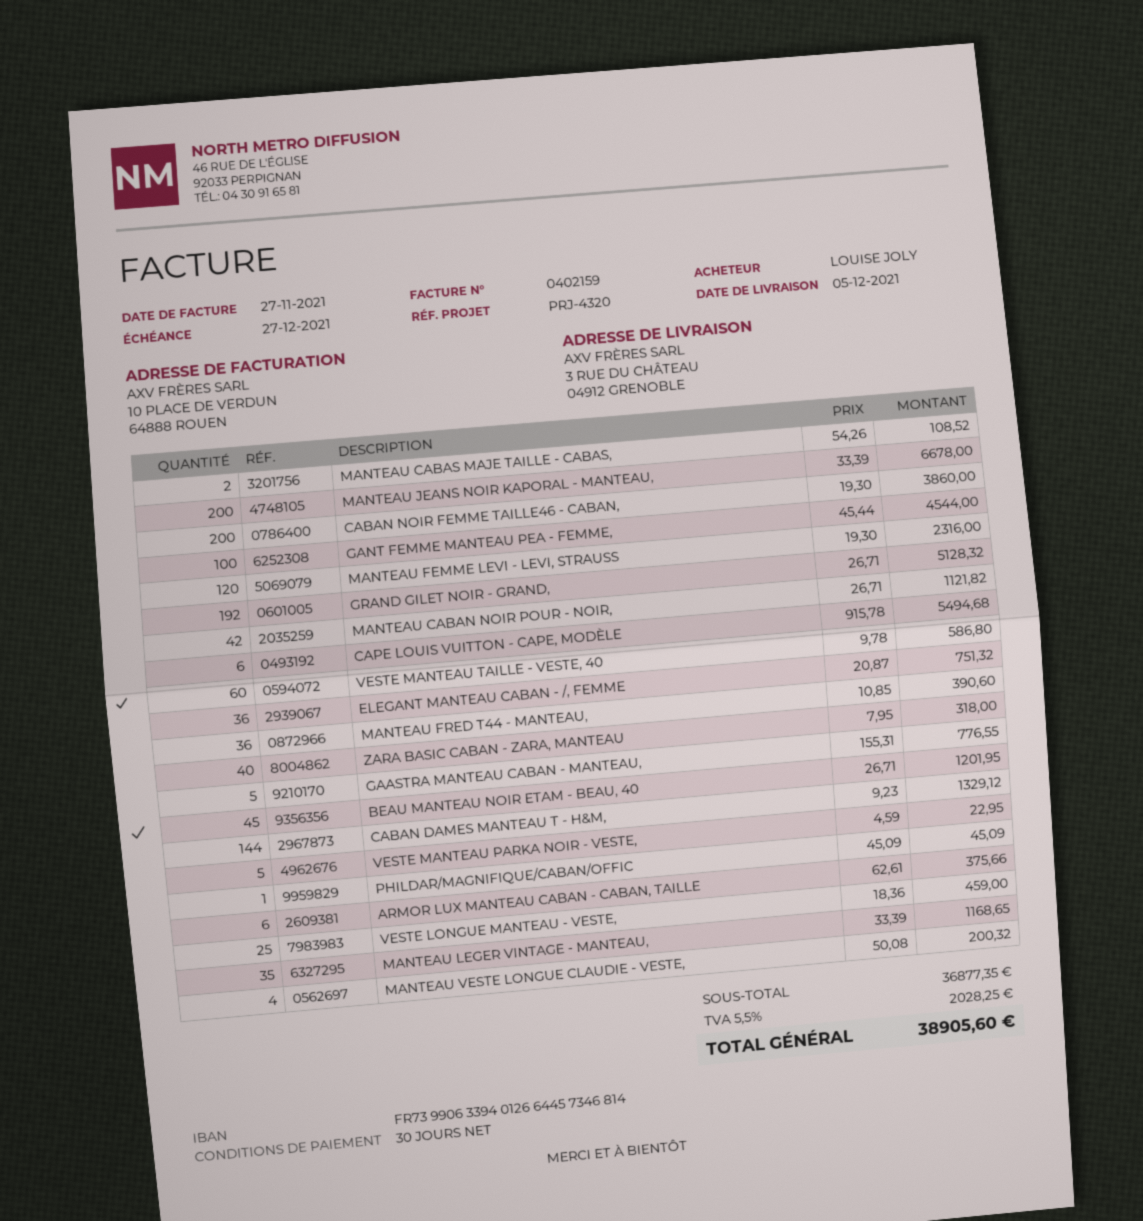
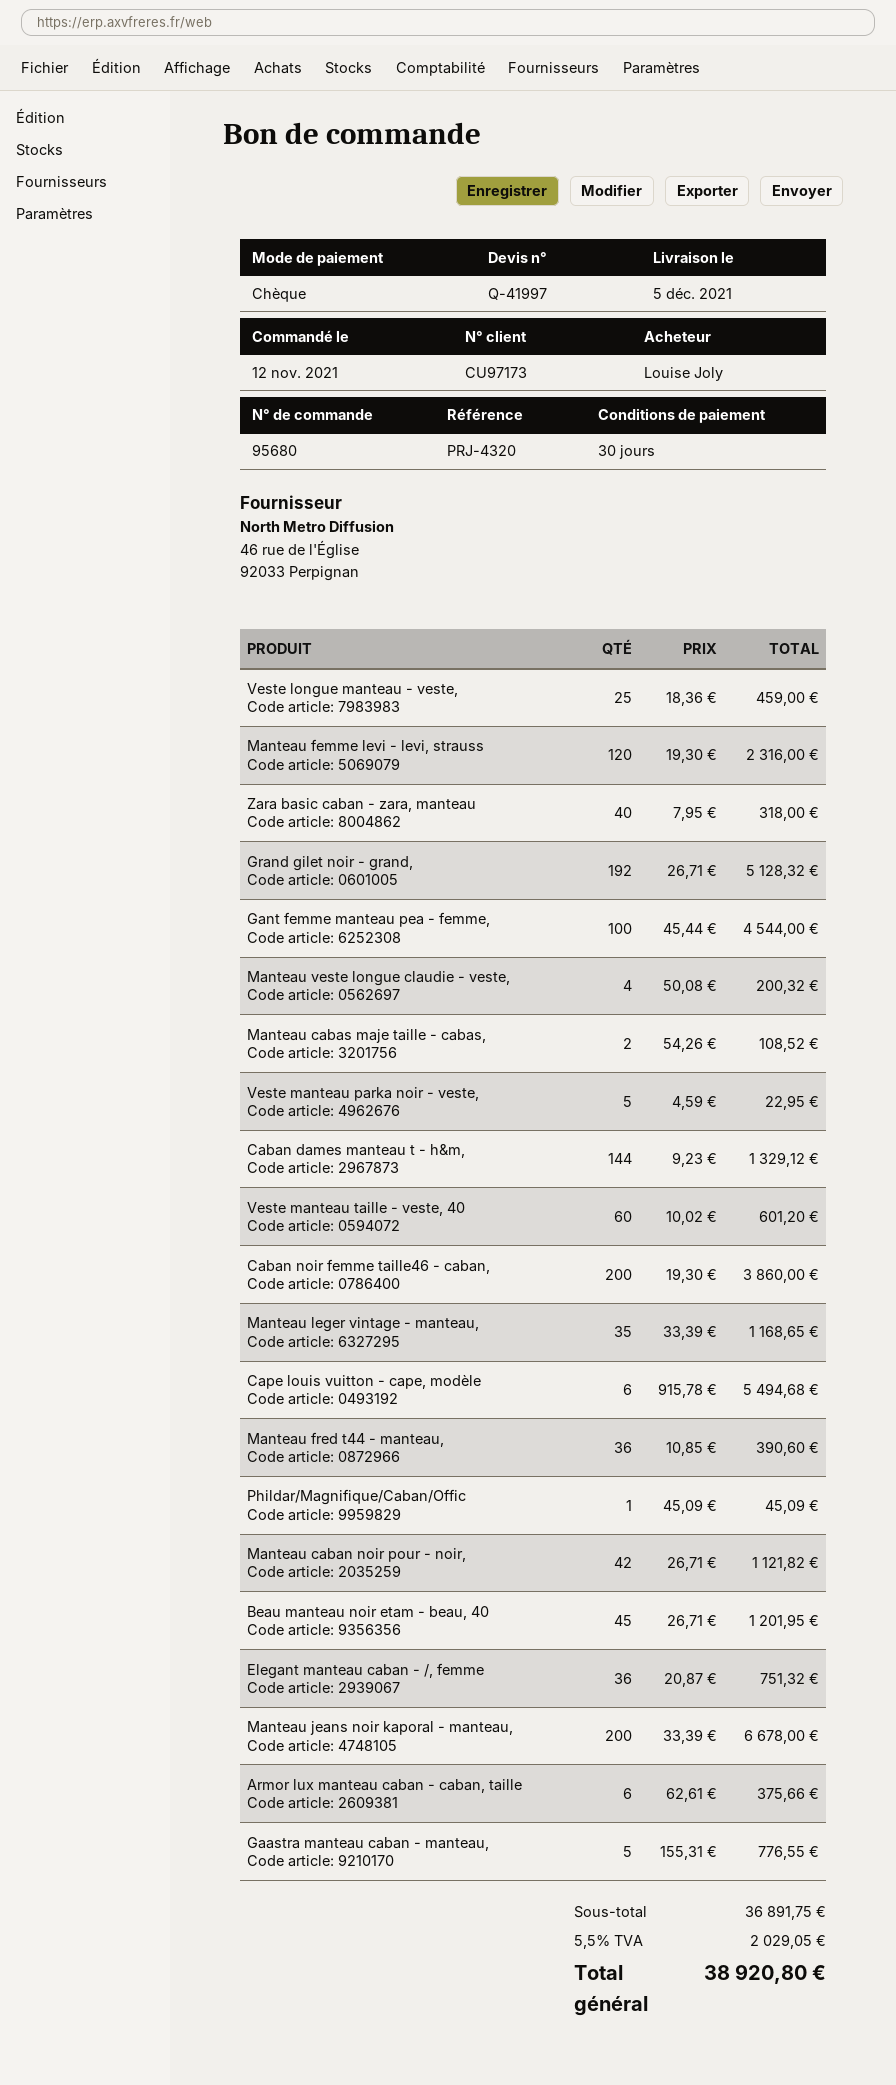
VESTE MANTEAU TAILLE - VESTE, 40: 60 x 9.78 = 586.80 -> 60 x 10.02 = 601.20
subtotal: 36877.35 -> 36891.75
tax: 5.5% = 2028.25 -> 5.5% = 2029.05
total: 38905.60 -> 38920.80

